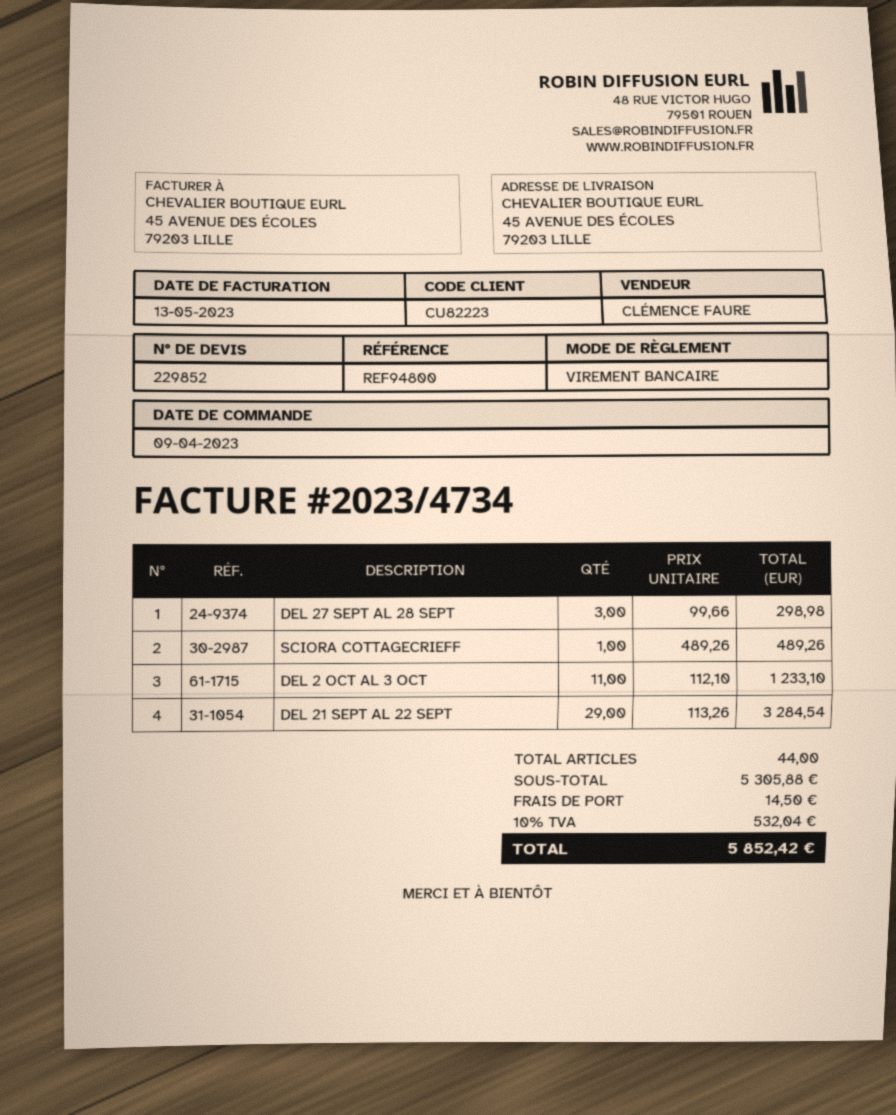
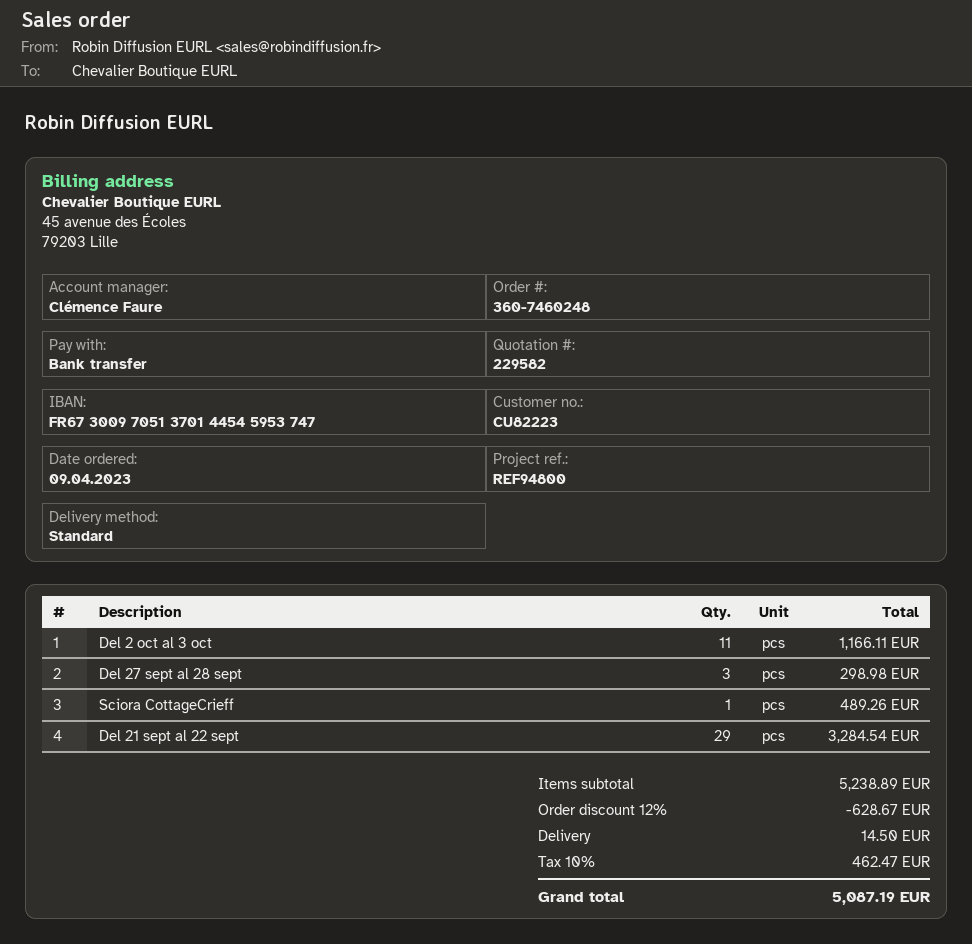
quote number: 229852 -> 229582
DEL 2 OCT AL 3 OCT: 11 for 1233.10 -> 11 for 1166.11
subtotal: 5305.88 -> 5238.89
discount: none -> 12% = 628.67
tax: 10% = 532.04 -> 10% = 462.47
total: 5852.42 -> 5087.19

